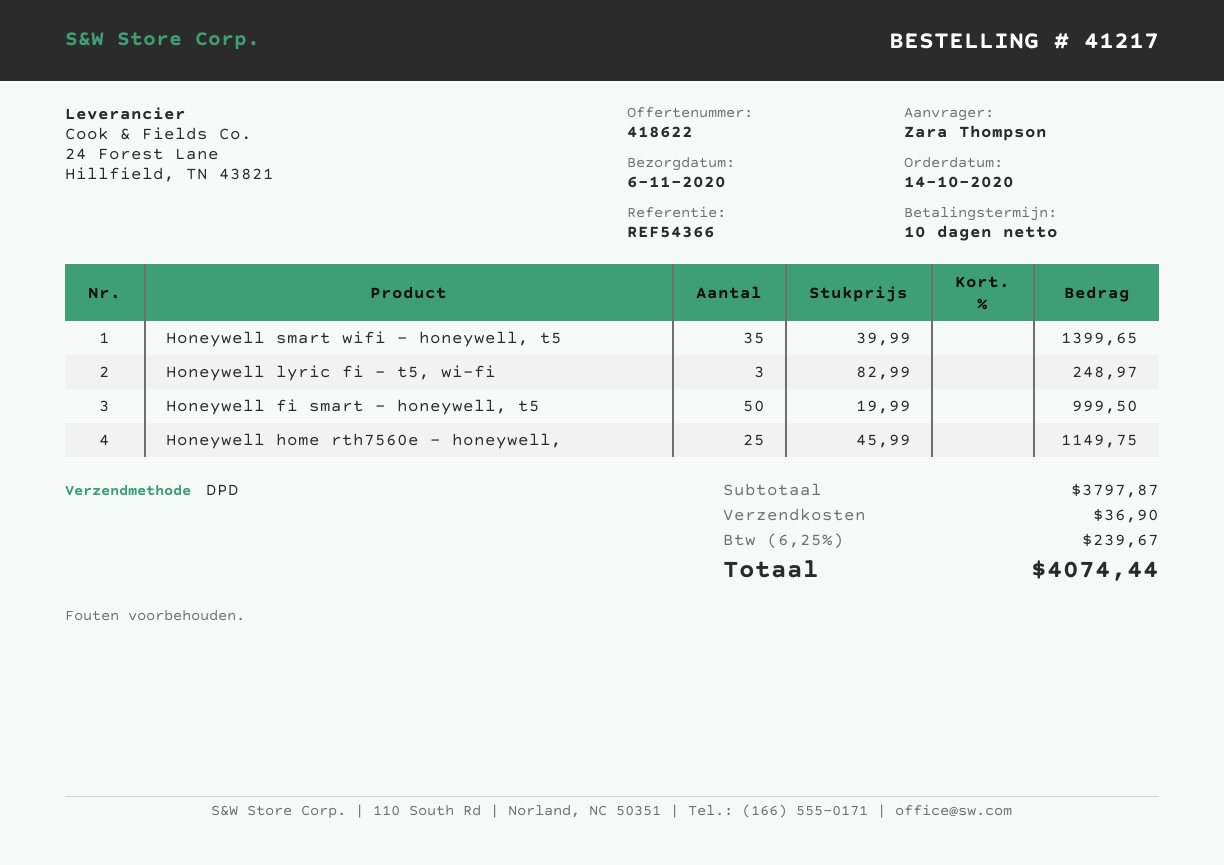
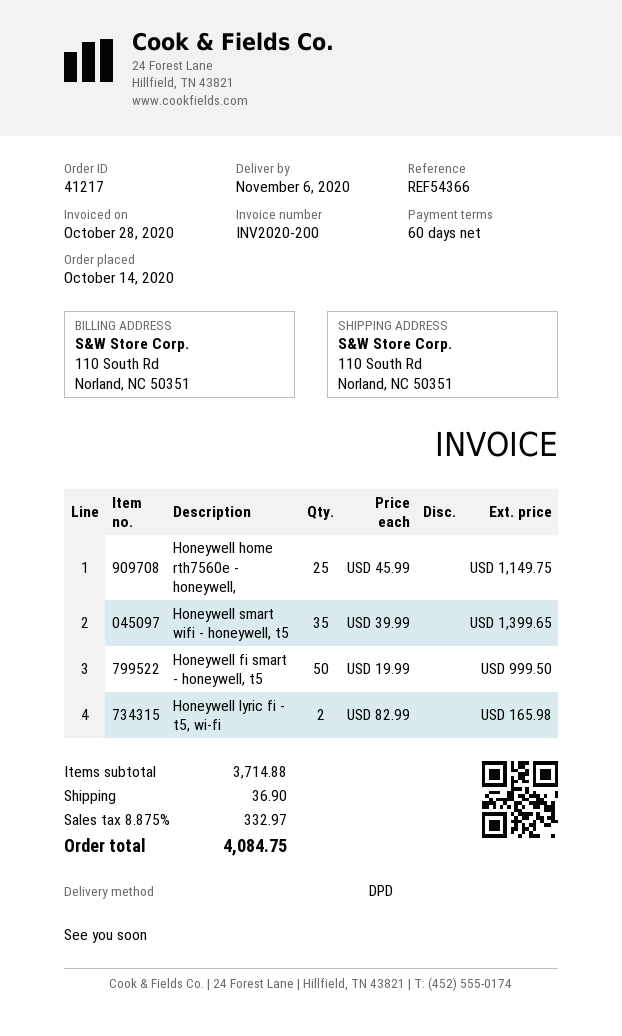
payment terms: 10 days -> 60 days
Honeywell lyric fi - t5, wi-fi: 3 x 82.99 = 248.97 -> 2 x 82.99 = 165.98
subtotal: 3797.87 -> 3714.88
tax: 6.25% = 239.67 -> 8.875% = 332.97
total: 4074.44 -> 4084.75

